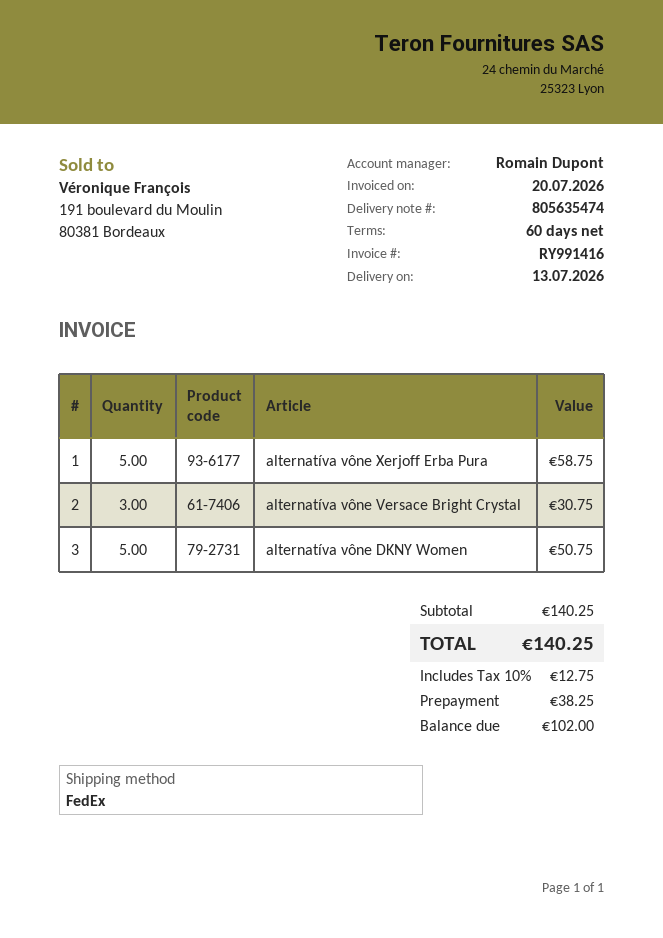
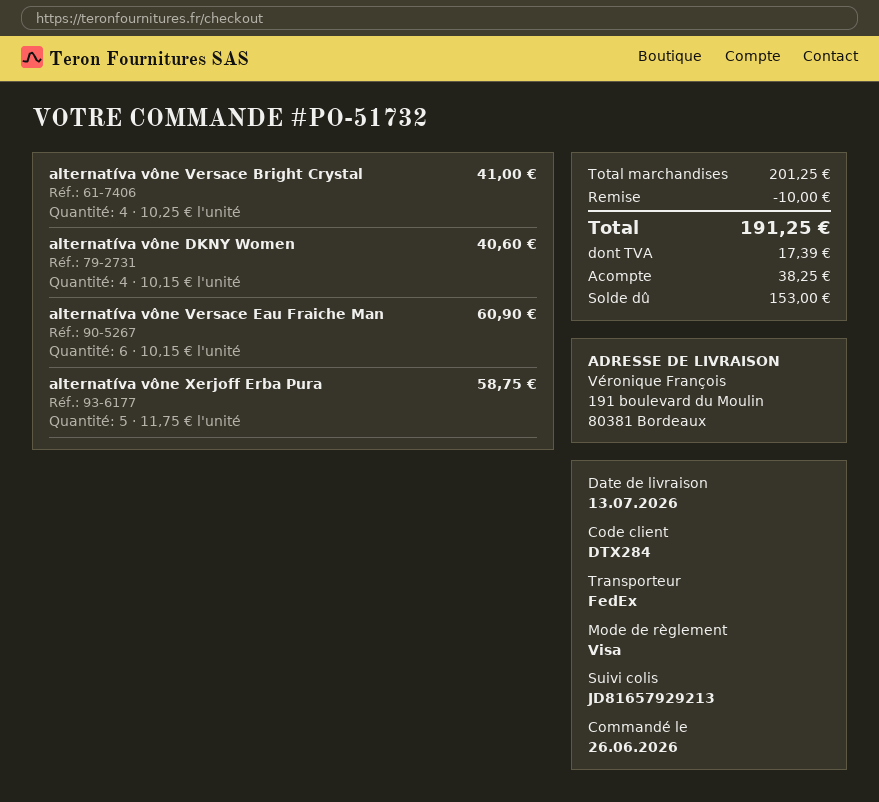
alternatíva vône Versace Bright Crystal: 3 for 30.75 -> 4 for 41.00
alternatíva vône DKNY Women: 5 for 50.75 -> 4 for 40.60
alternatíva vône Versace Eau Fraiche Man: none -> 6 for 60.90
subtotal: 140.25 -> 201.25
discount: none -> 10.00
tax: 12.75 -> 17.39
total: 140.25 -> 191.25
balance: 102.00 -> 153.00

